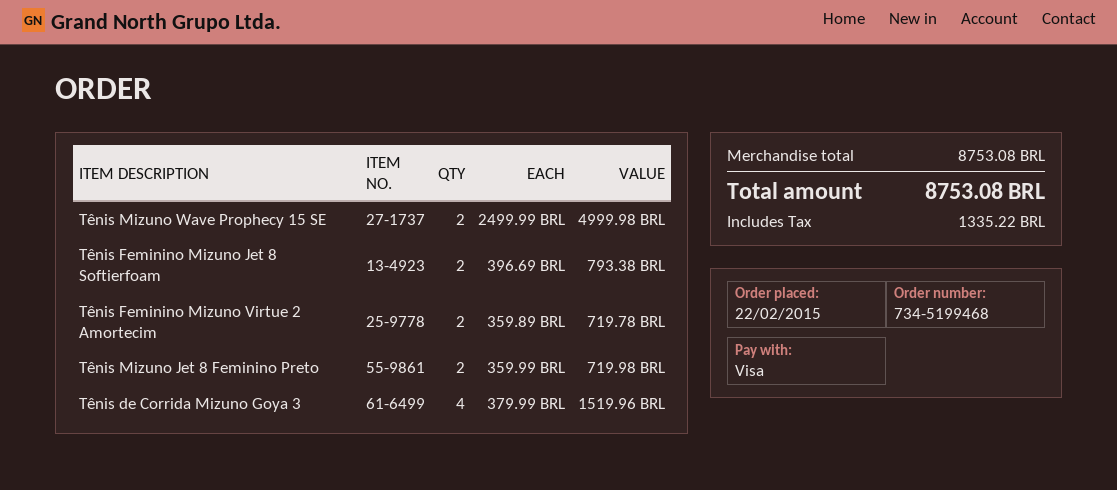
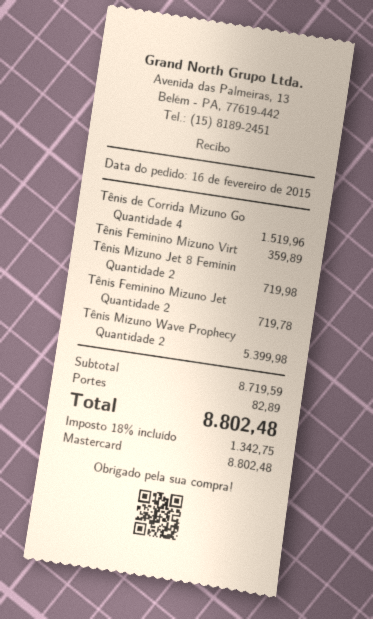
order date: 2015-02-22 -> 2015-02-16
payment method: Visa -> Mastercard
Tênis Mizuno Wave Prophecy 15 SE: 2 for 4999.98 -> 2 for 5399.98
Tênis Feminino Mizuno Jet 8 Softierfoam: 2 for 793.38 -> 2 for 719.78
Tênis Feminino Mizuno Virtue 2 Amortecim: 2 for 719.78 -> 1 for 359.89
subtotal: 8753.08 -> 8719.59
shipping: none -> 82.89
tax: 1335.22 -> 1342.75
total: 8753.08 -> 8802.48

